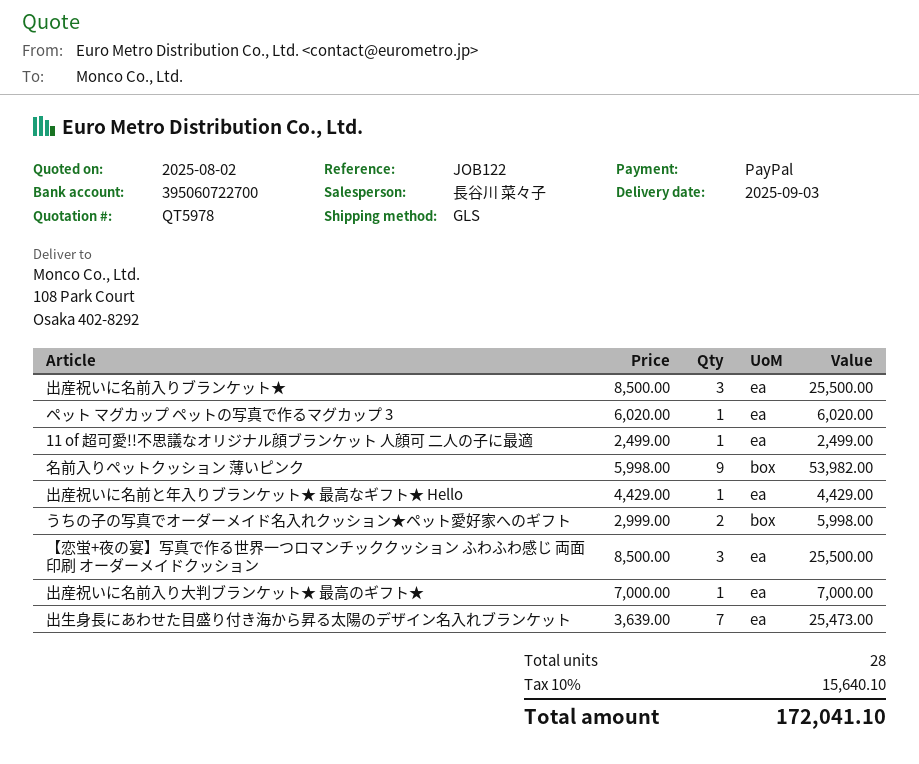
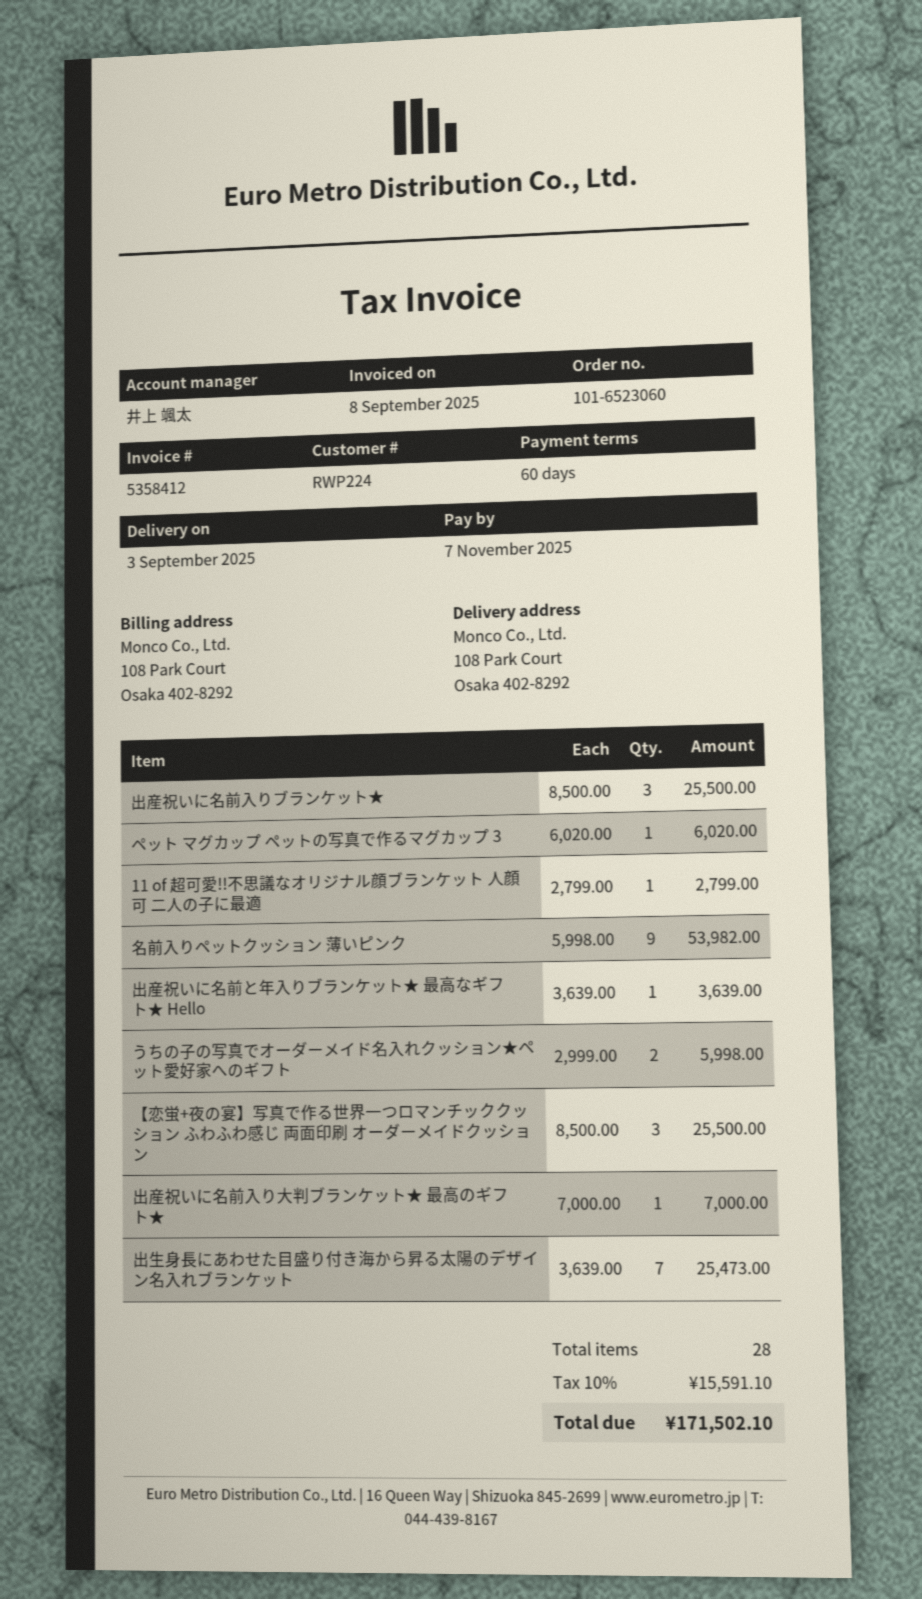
sales rep: 長谷川 菜々子 -> 井上 颯太
11 of 超可愛!!不思議なオリジナル顔ブランケット 人顔可 二人の子に最適: 1 x 2499.00 = 2499.00 -> 1 x 2799.00 = 2799.00
出産祝いに名前と年入りブランケット★ 最高なギフト★ Hello: 1 x 4429.00 = 4429.00 -> 1 x 3639.00 = 3639.00
tax: 10% = 15640.10 -> 10% = 15591.10
total: 172041.10 -> 171502.10

